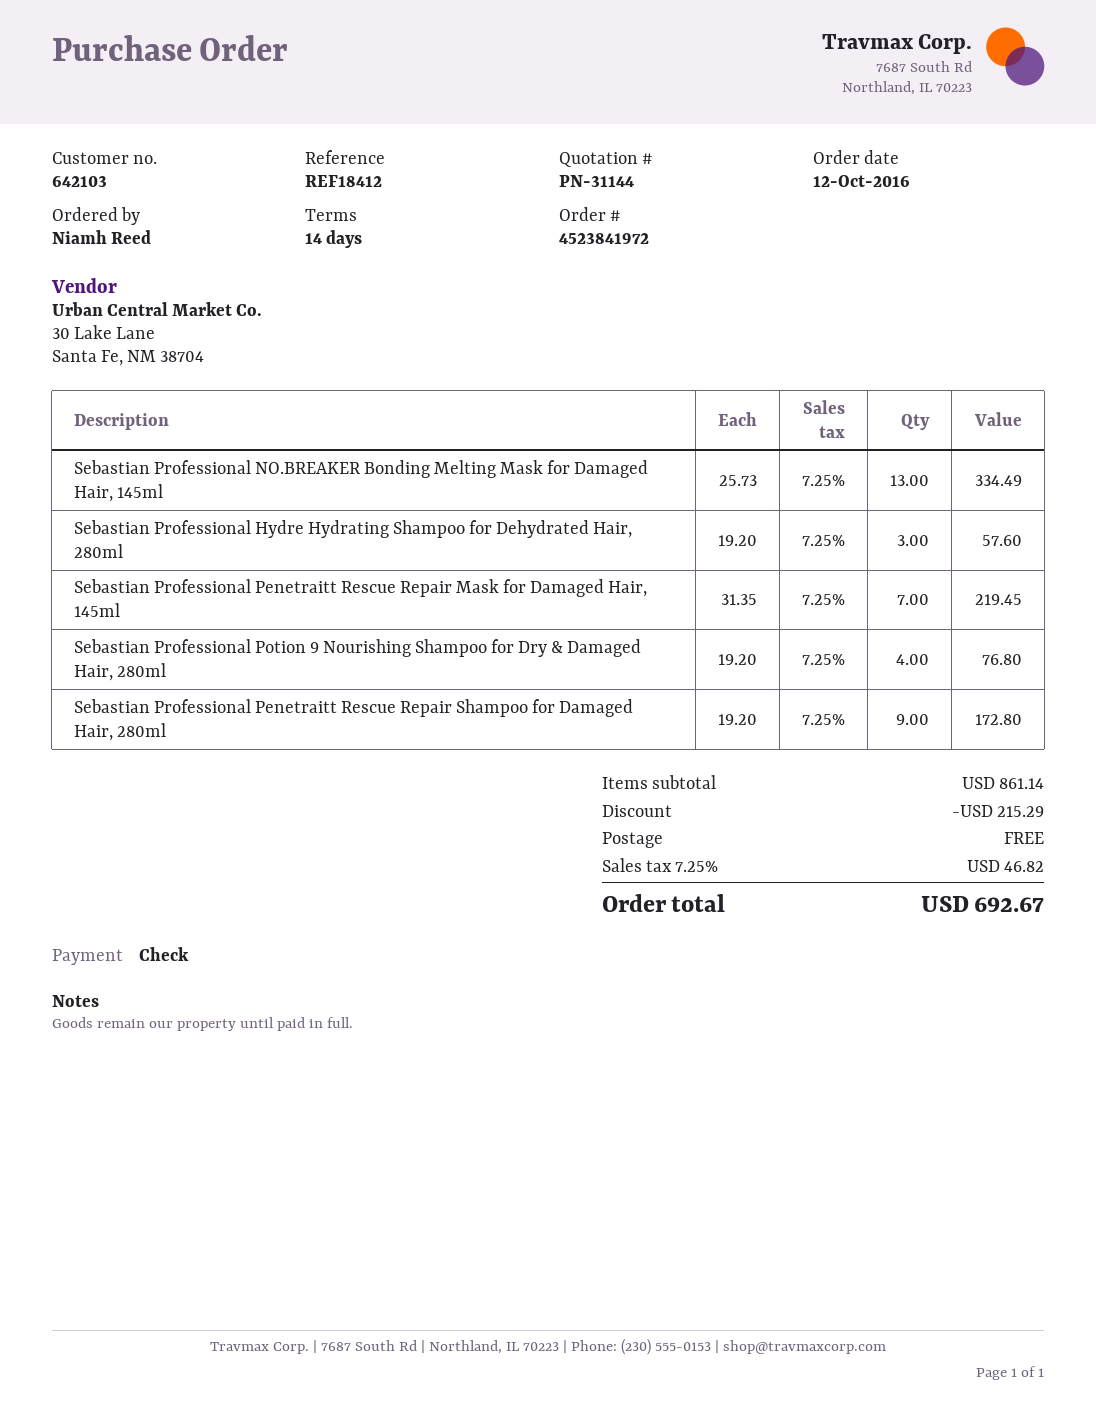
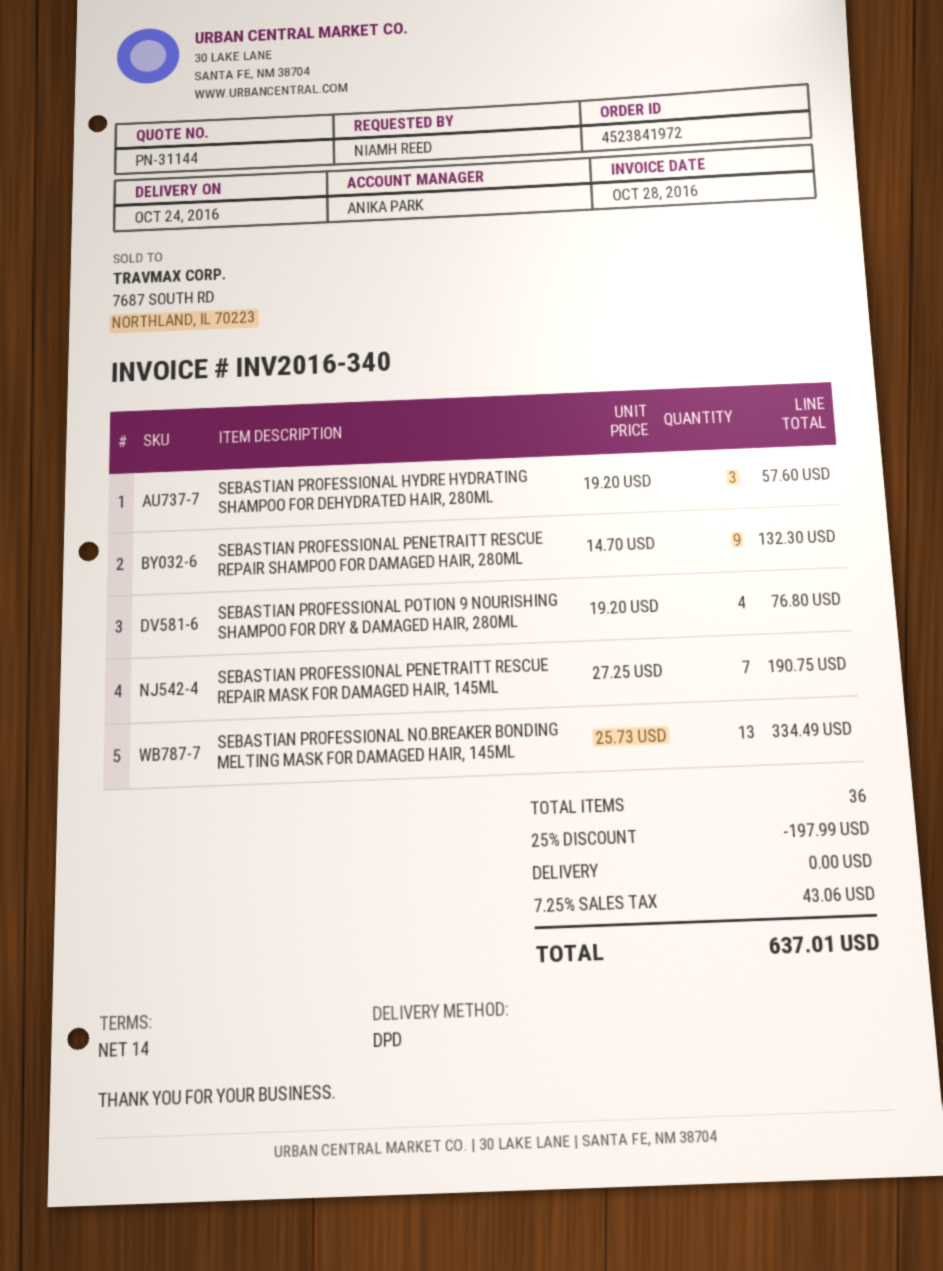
Sebastian Professional Penetraitt Rescue Repair Mask for Damaged Hair, 145ml: 7 x 31.35 = 219.45 -> 7 x 27.25 = 190.75
Sebastian Professional Penetraitt Rescue Repair Shampoo for Damaged Hair, 280ml: 9 x 19.20 = 172.80 -> 9 x 14.70 = 132.30
discount: 215.29 -> 197.99
tax: 7.25% = 46.82 -> 7.25% = 43.06
total: 692.67 -> 637.01

